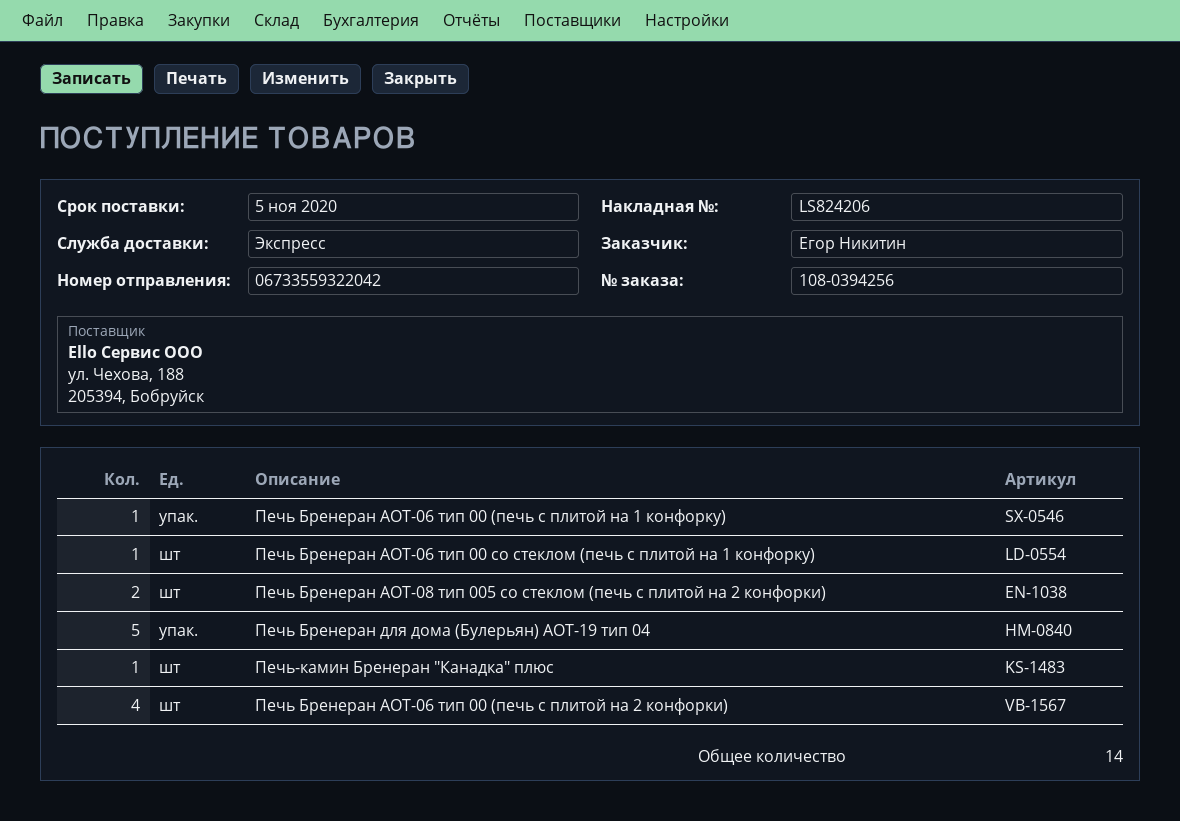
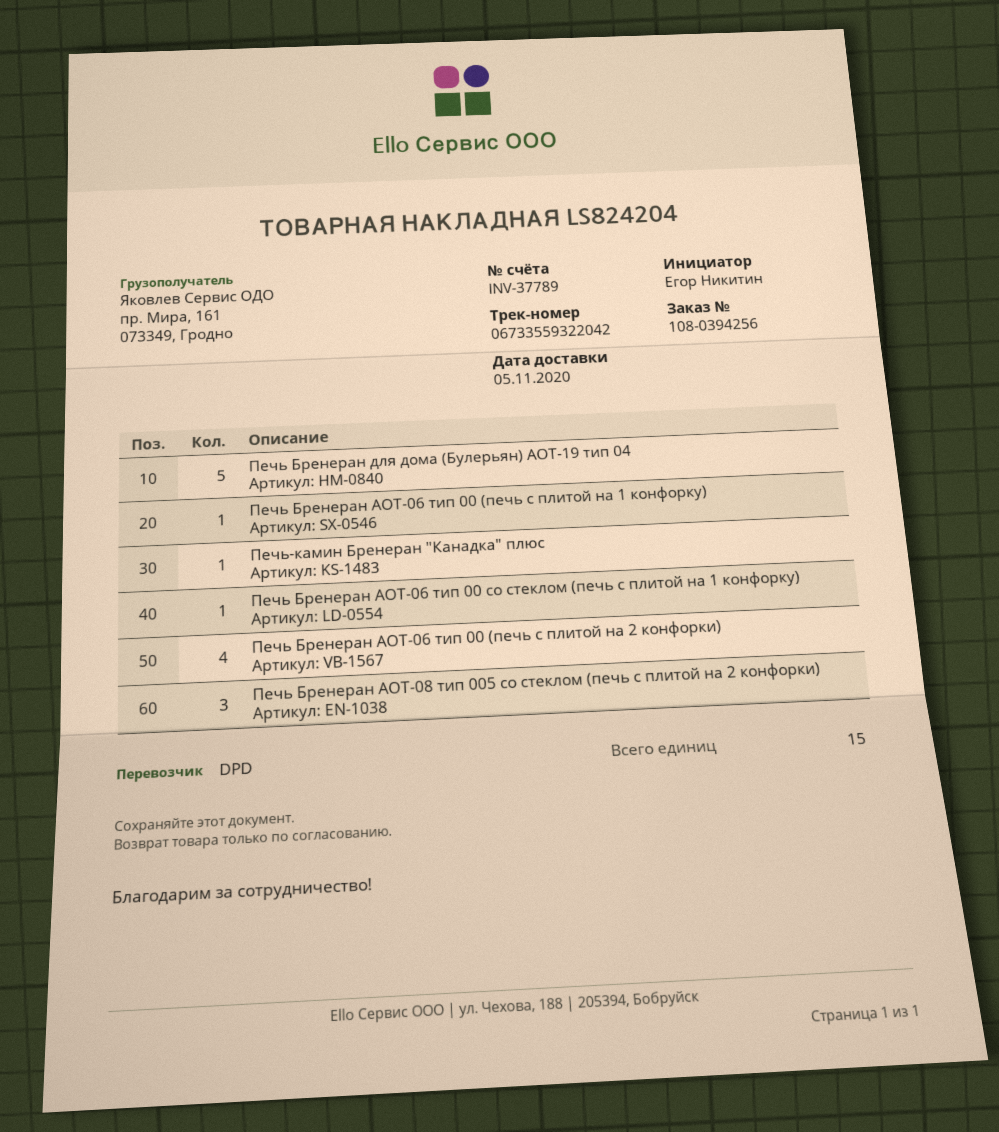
delivery note number: LS824206 -> LS824204
shipping method: express -> DPD
Печь Бренеран АОТ-08 тип 005 со стеклом (печь с плитой на 2 конфорки): 2 -> 3
total quantity: 14 -> 15

